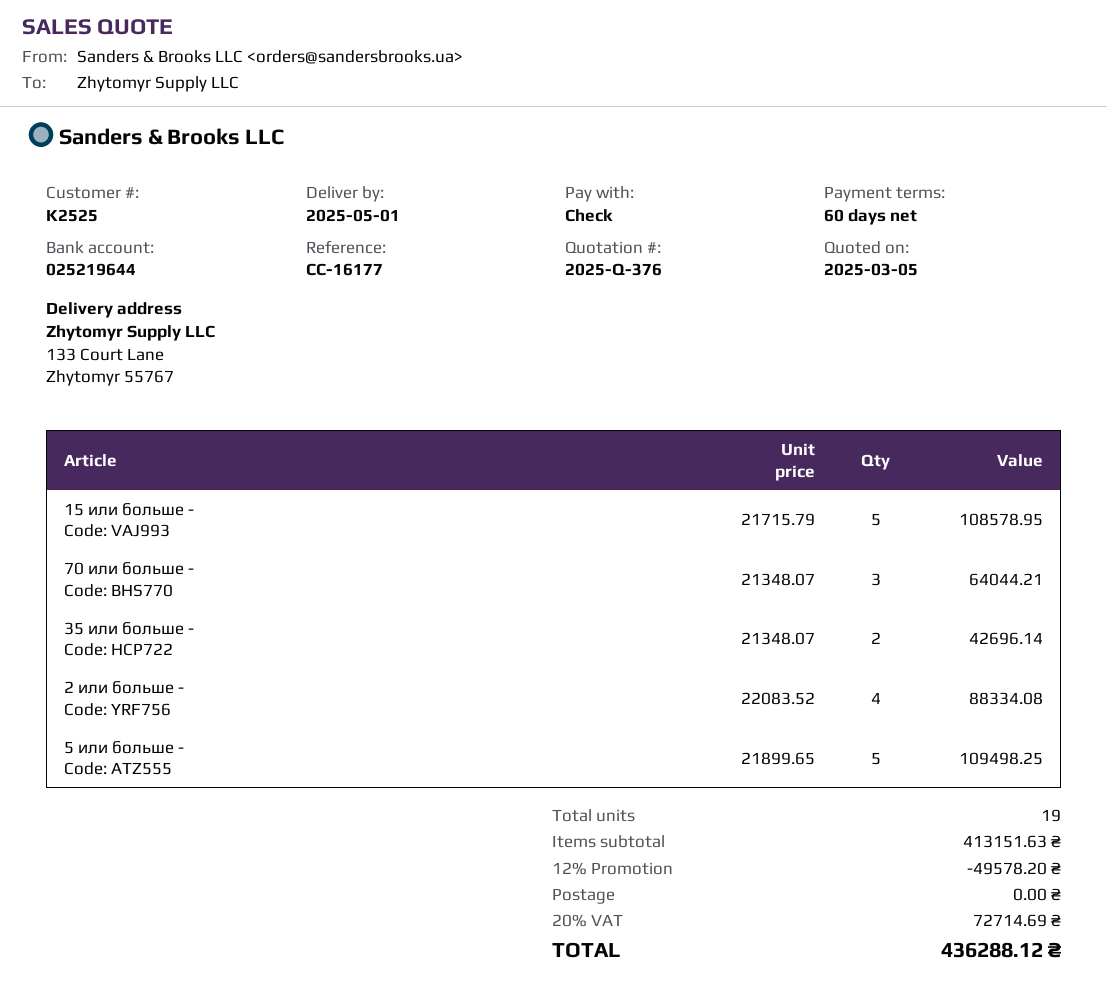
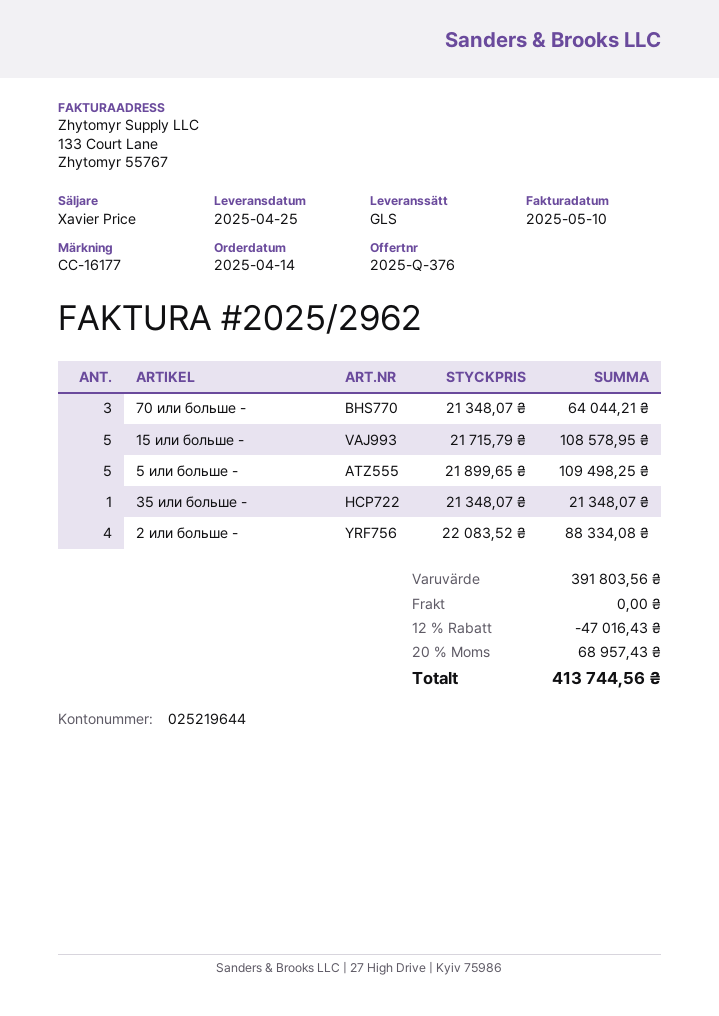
delivery date: 2025-05-01 -> 2025-04-25
35 или больше -: 2 x 21348.07 = 42696.14 -> 1 x 21348.07 = 21348.07
subtotal: 413151.63 -> 391803.56
discount: 12% = 49578.20 -> 12% = 47016.43
tax: 20% = 72714.69 -> 20% = 68957.43
total: 436288.12 -> 413744.56

